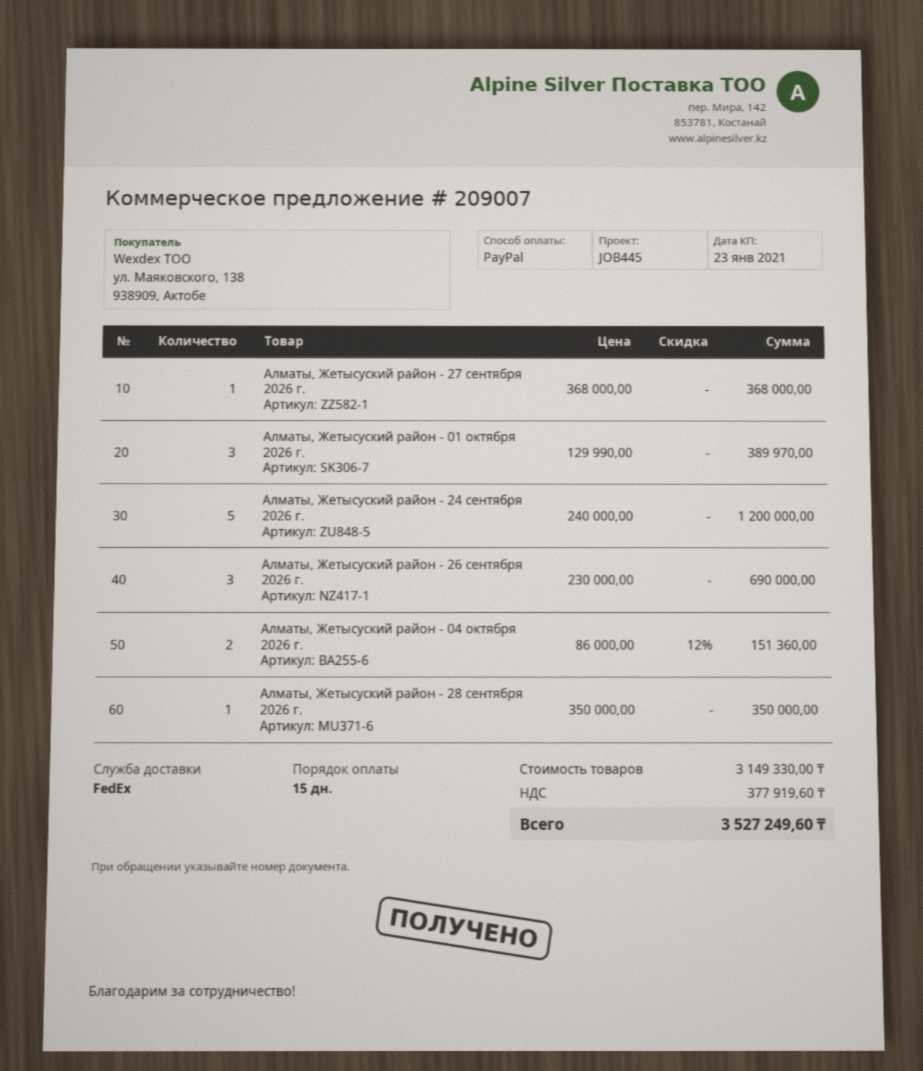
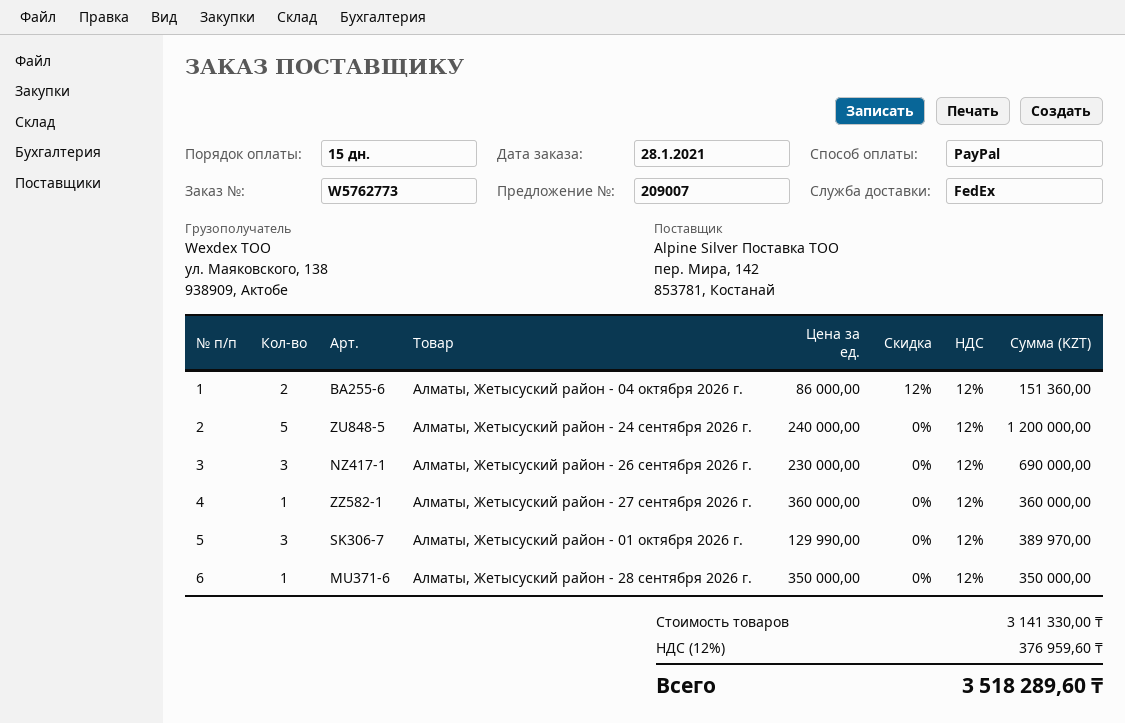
Алматы, Жетысуский район - 27 сентября 2026 г.: 1 x 368000.00 = 368000.00 -> 1 x 360000.00 = 360000.00
subtotal: 3149330.00 -> 3141330.00
tax: 377919.60 -> 376959.60
total: 3527249.60 -> 3518289.60

